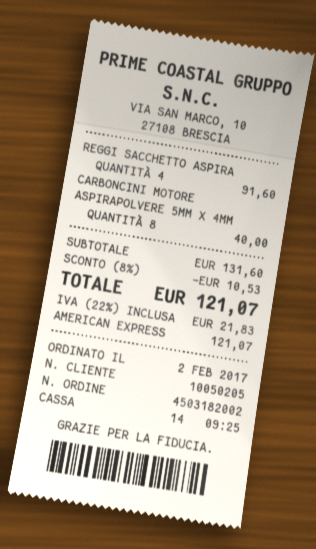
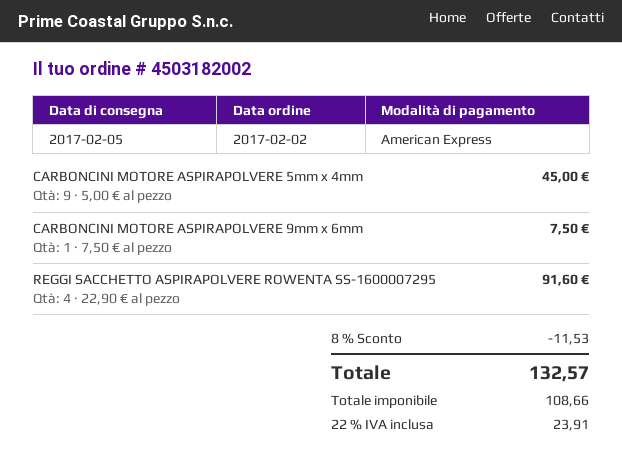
CARBONCINI MOTORE ASPIRAPOLVERE 5MM X 4MM: 8 for 40.00 -> 9 for 45.00
CARBONCINI MOTORE ASPIRAPOLVERE 9mm x 6mm: none -> 1 for 7.50
discount: 8% = 10.53 -> 8% = 11.53
tax: 22% = 21.83 -> 22% = 23.91
total: 121.07 -> 132.57

